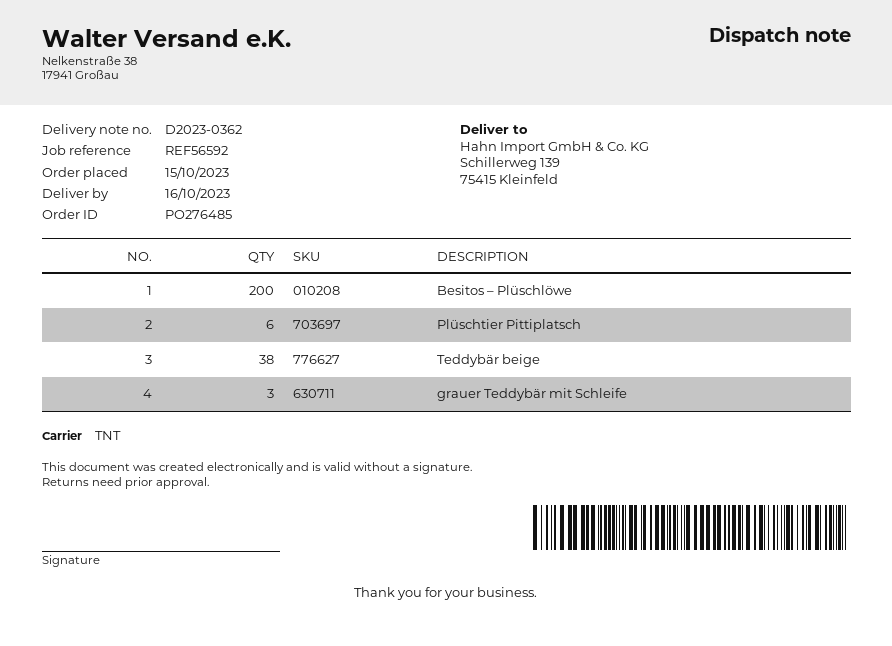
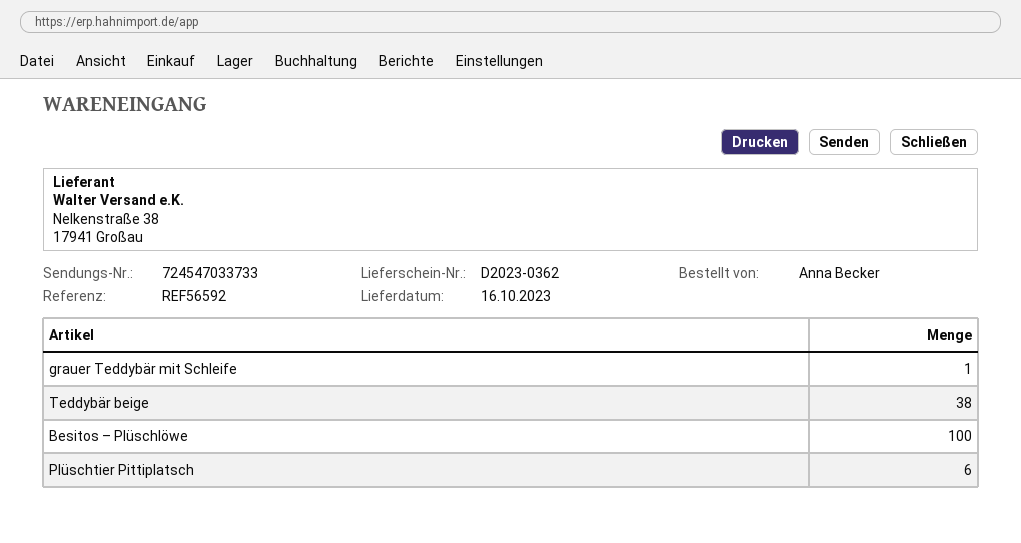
Besitos – Plüschlöwe: 200 -> 100
grauer Teddybär mit Schleife: 3 -> 1

